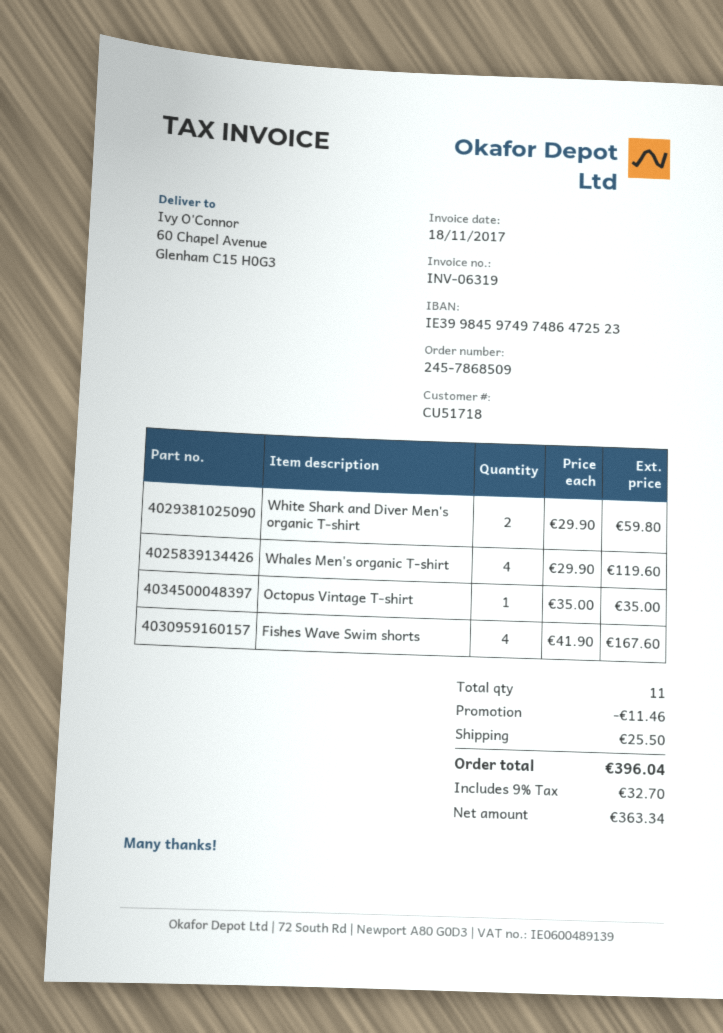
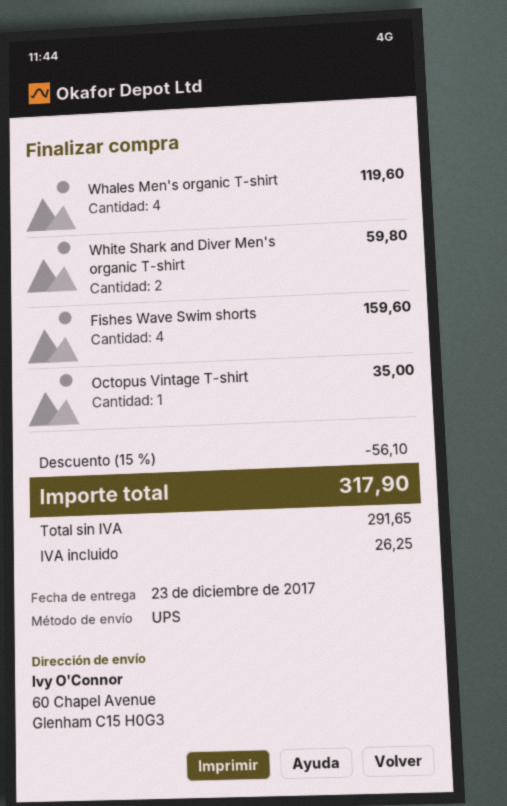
Fishes Wave Swim shorts: 4 for 167.60 -> 4 for 159.60
discount: 11.46 -> 56.10
shipping: 25.50 -> none
net: 363.34 -> 291.65
tax: 32.70 -> 26.25
total: 396.04 -> 317.90

